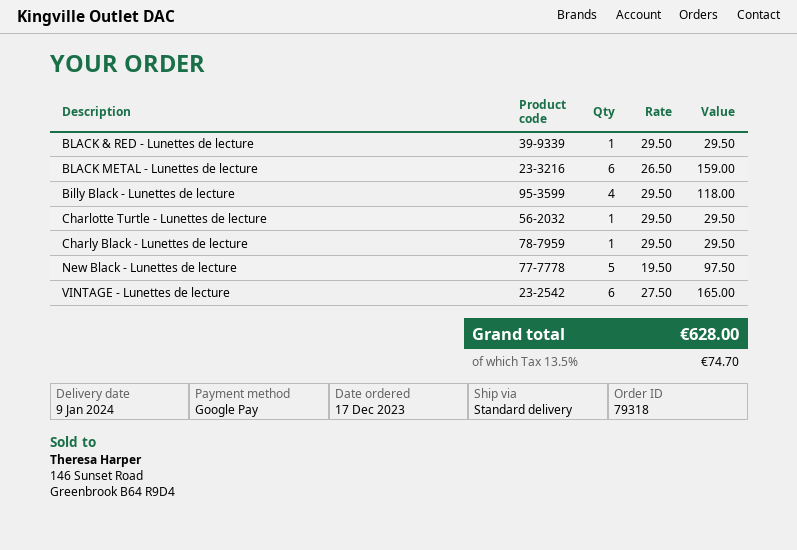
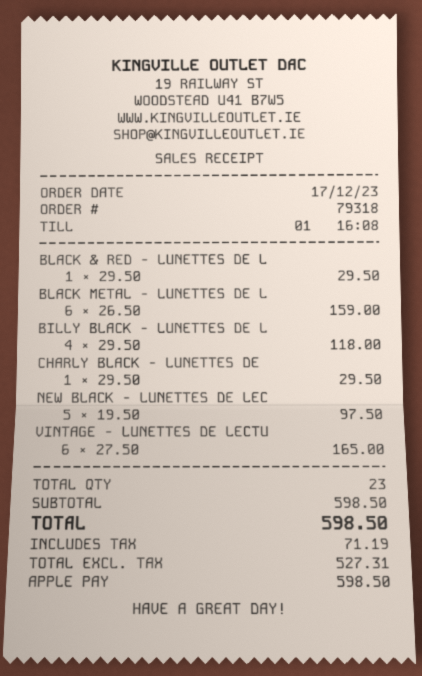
payment method: Google Pay -> Apple Pay
Charlotte Turtle - Lunettes de lecture: 1 x 29.50 = 29.50 -> none
tax: 74.70 -> 71.19
total: 628.00 -> 598.50

